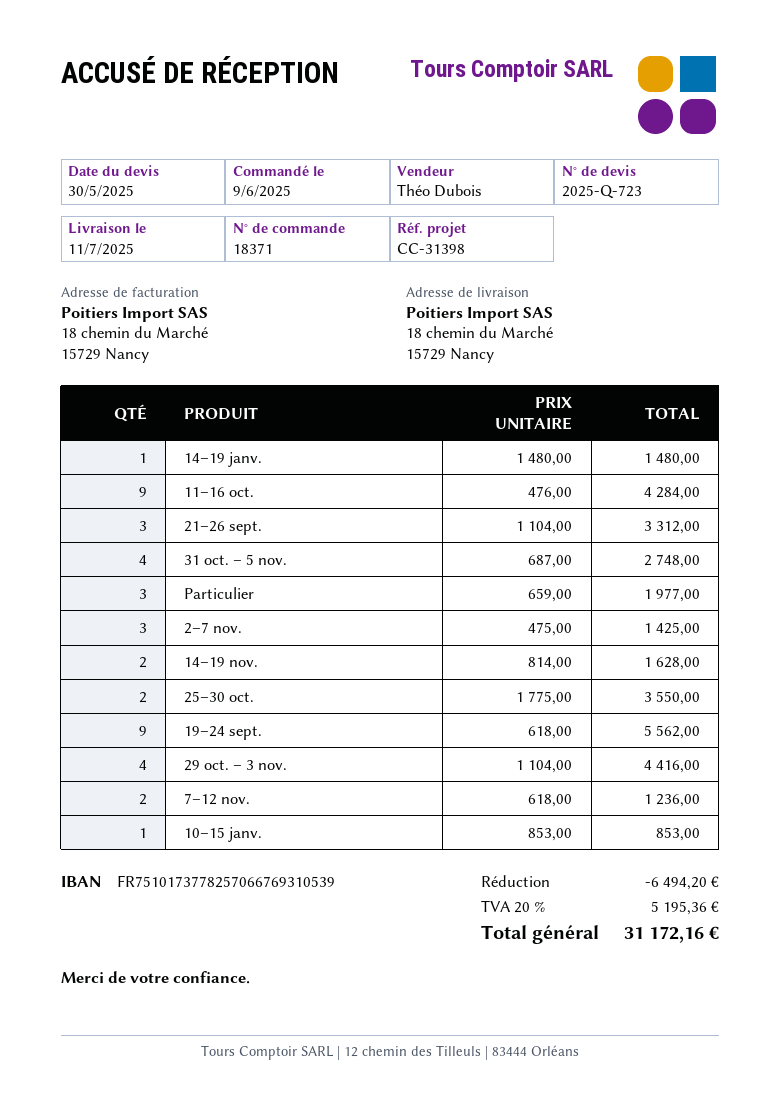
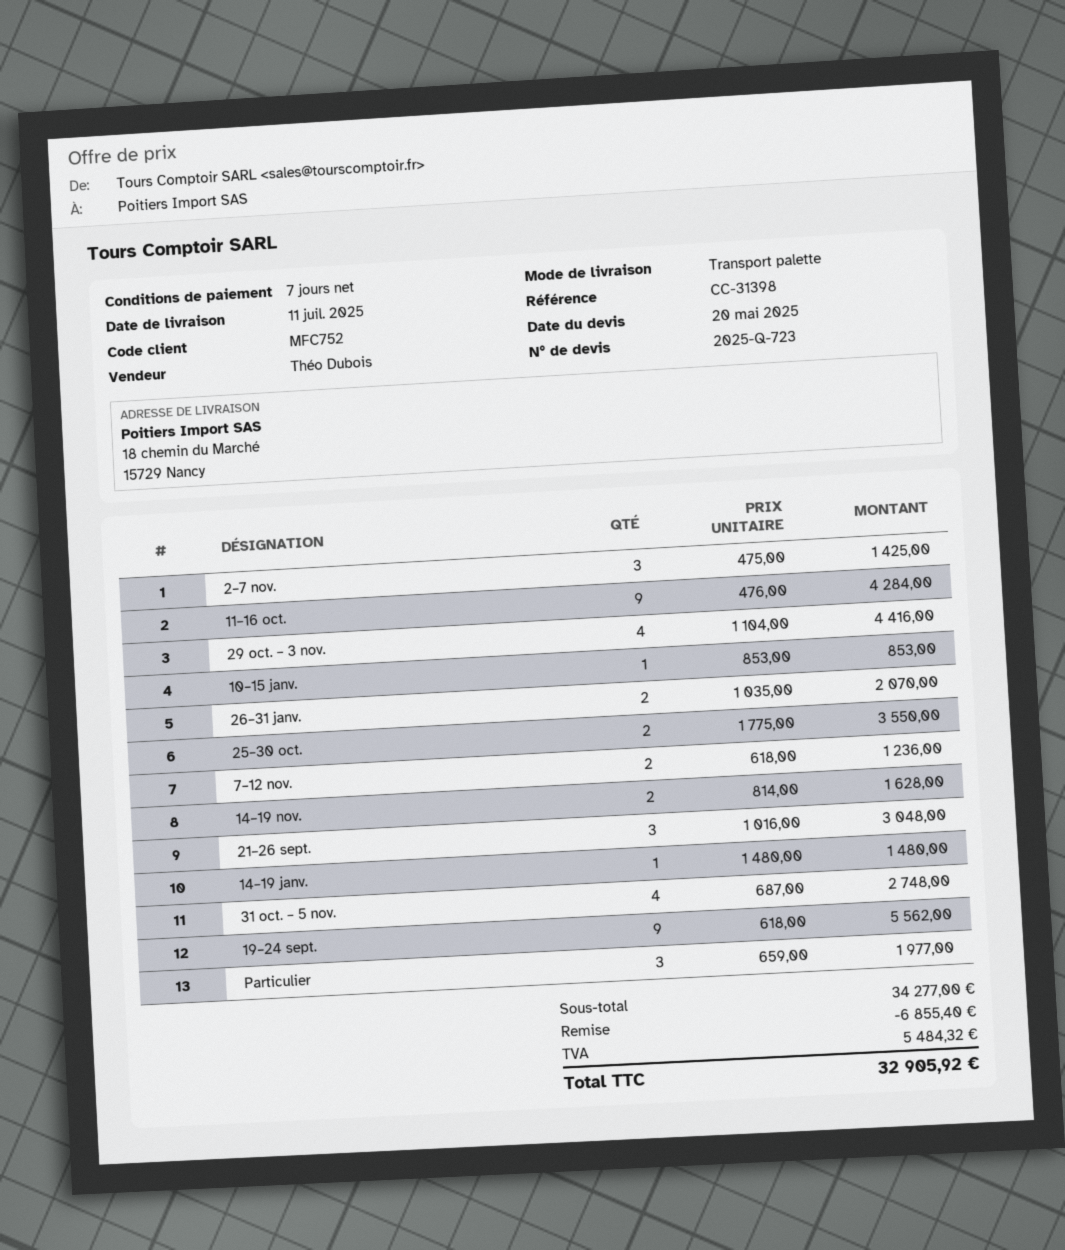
quote date: 2025-05-30 -> 2025-05-20
21–26 sept.: 3 x 1104.00 = 3312.00 -> 3 x 1016.00 = 3048.00
26–31 janv.: none -> 2 x 1035.00 = 2070.00
discount: 6494.20 -> 6855.40
tax: 5195.36 -> 5484.32
total: 31172.16 -> 32905.92

